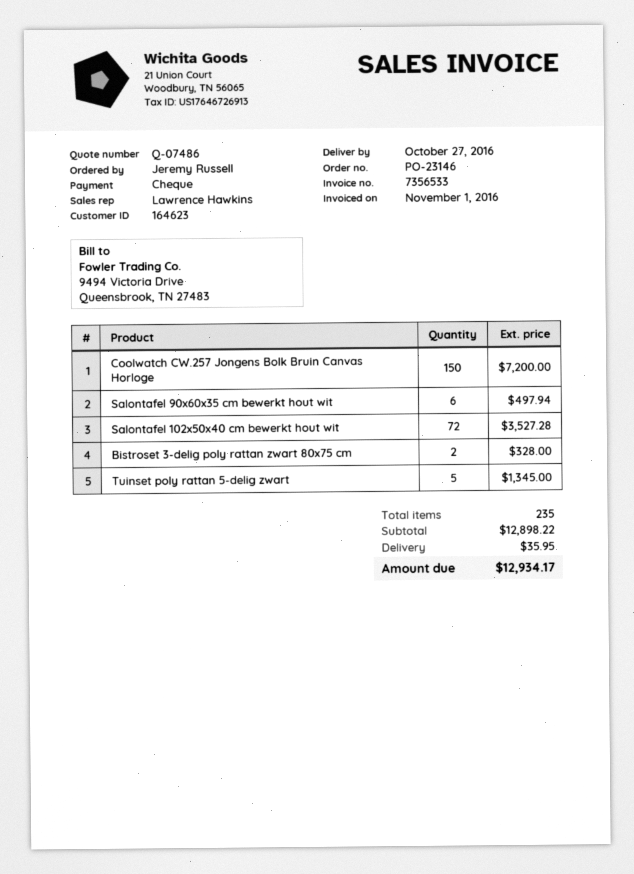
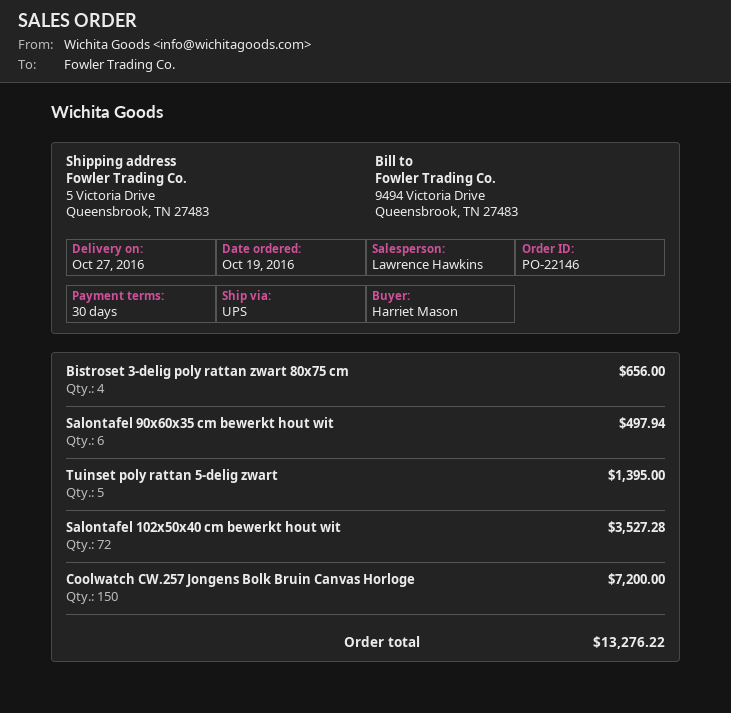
order number: PO-23146 -> PO-22146
ordered by: Jeremy Russell -> Harriet Mason
Bistroset 3-delig poly rattan zwart 80x75 cm: 2 for 328.00 -> 4 for 656.00
Tuinset poly rattan 5-delig zwart: 5 for 1345.00 -> 5 for 1395.00
shipping: 35.95 -> none
total: 12934.17 -> 13276.22

